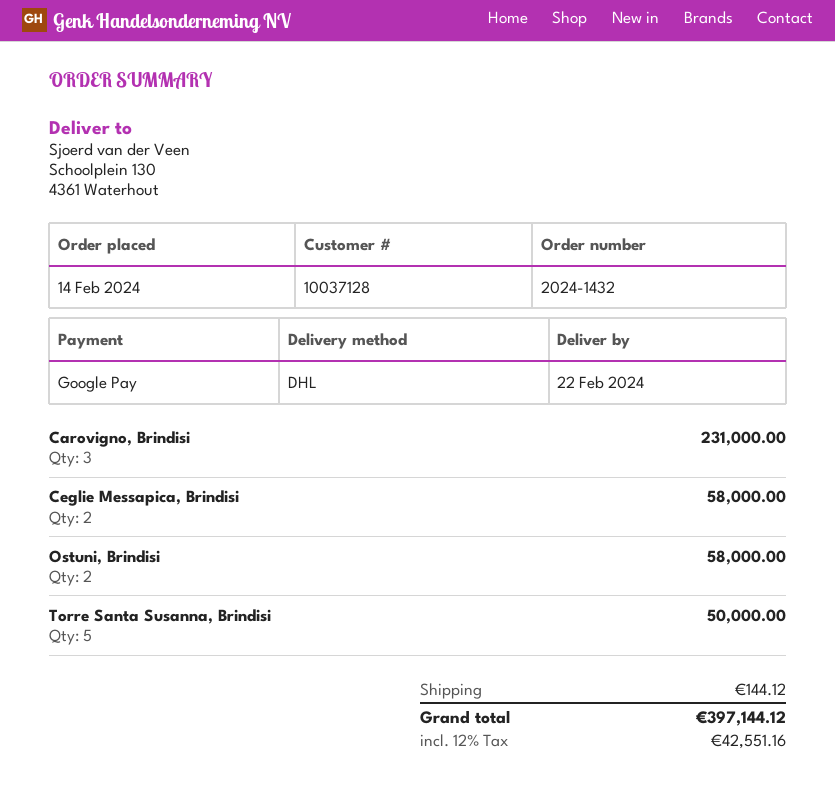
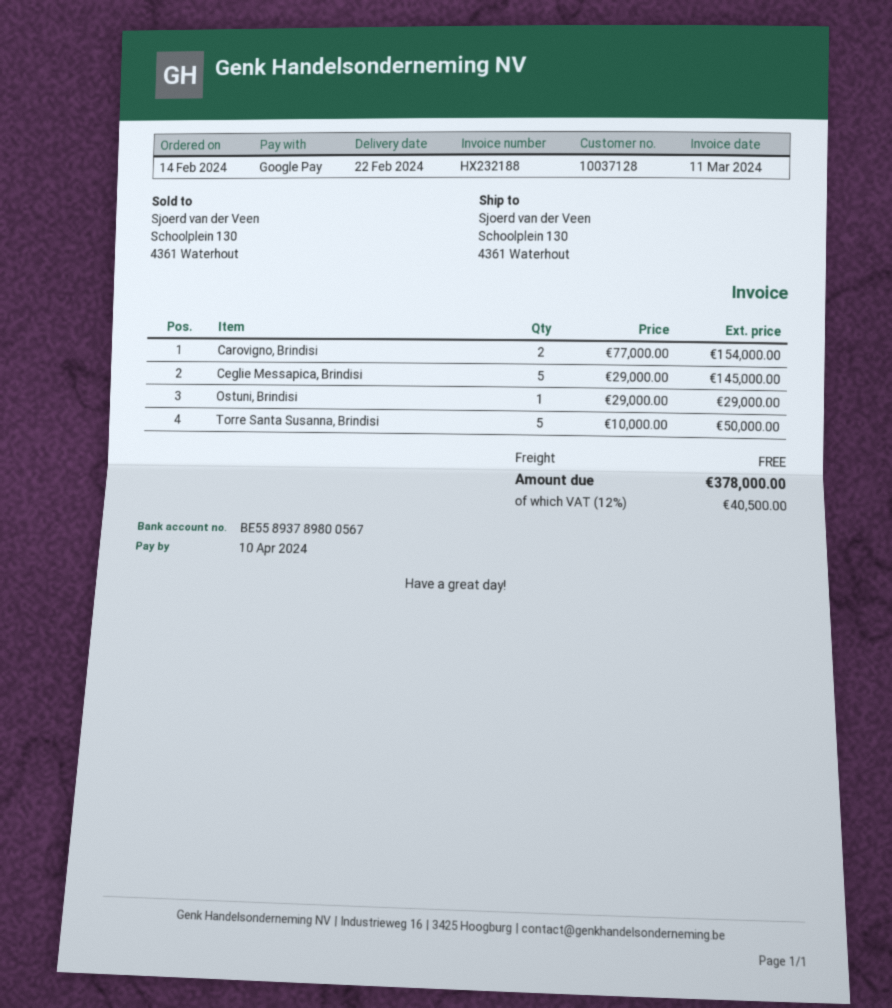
Carovigno, Brindisi: 3 for 231000.00 -> 2 for 154000.00
Ceglie Messapica, Brindisi: 2 for 58000.00 -> 5 for 145000.00
Ostuni, Brindisi: 2 for 58000.00 -> 1 for 29000.00
shipping: 144.12 -> 0.00
tax: 12% = 42551.16 -> 12% = 40500.00
total: 397144.12 -> 378000.00

